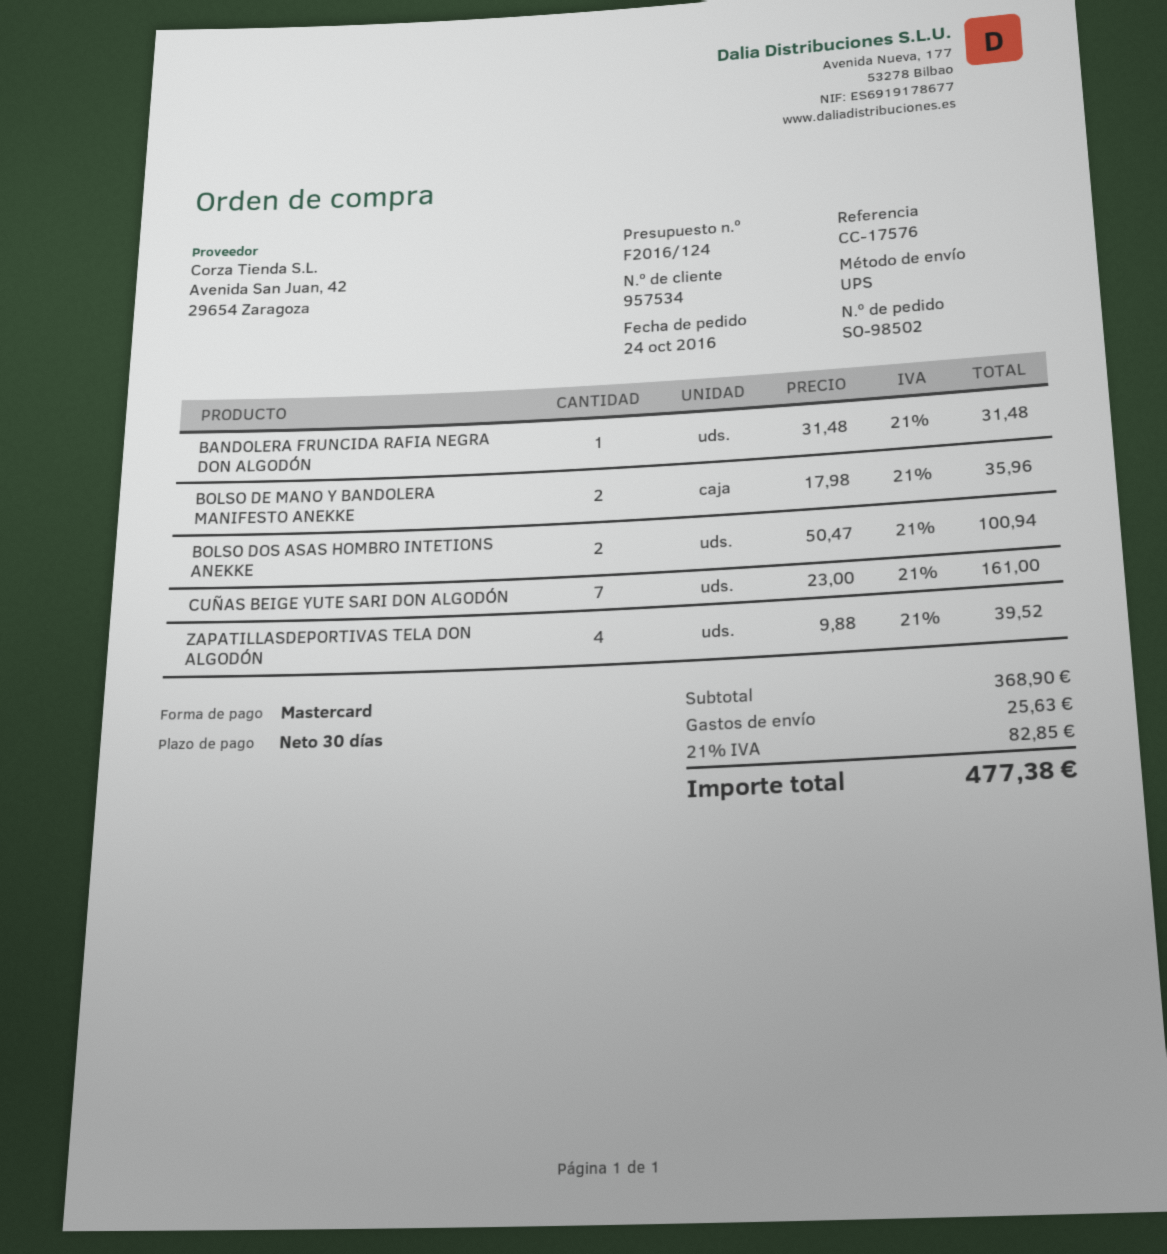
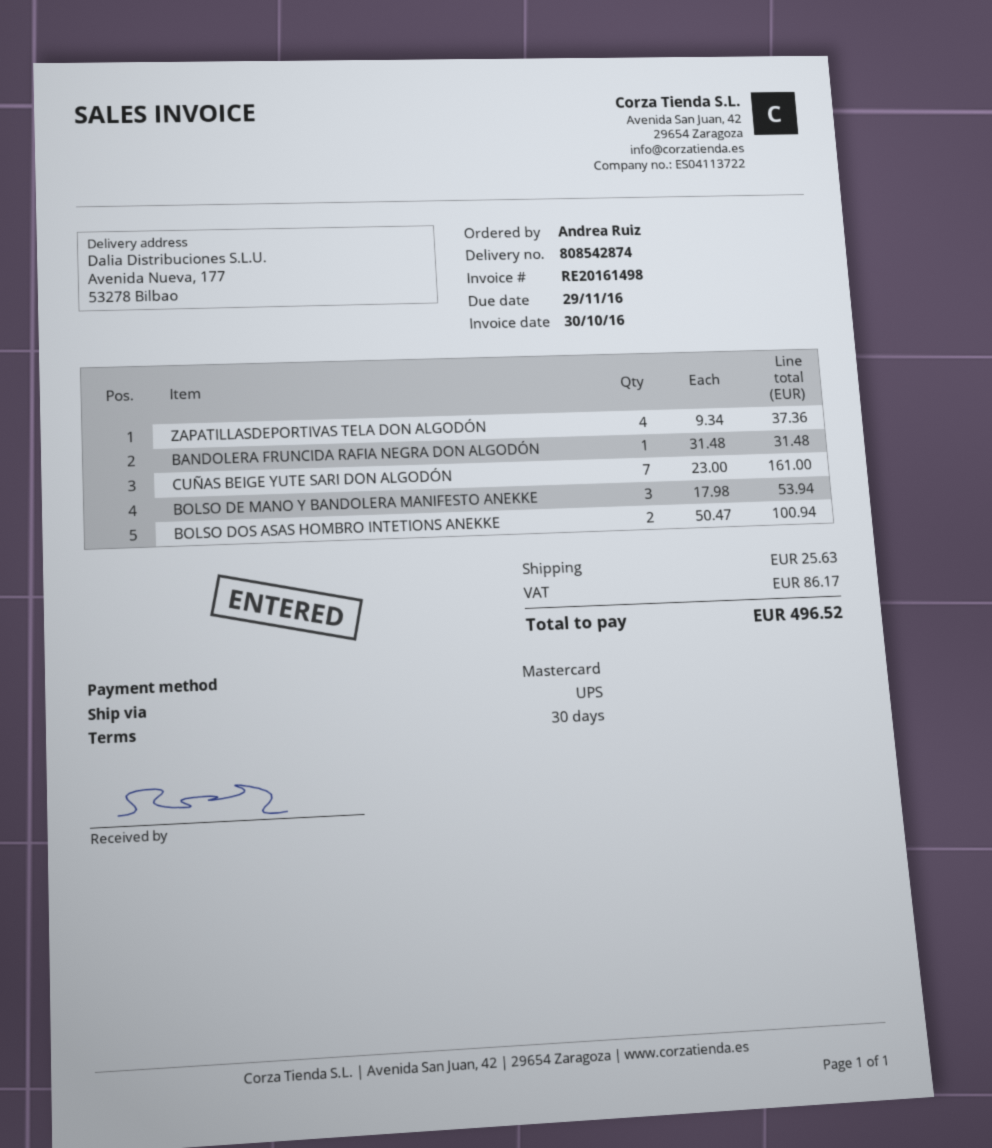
BOLSO DE MANO Y BANDOLERA MANIFESTO ANEKKE: 2 x 17.98 = 35.96 -> 3 x 17.98 = 53.94
ZAPATILLASDEPORTIVAS TELA DON ALGODÓN: 4 x 9.88 = 39.52 -> 4 x 9.34 = 37.36
tax: 82.85 -> 86.17
total: 477.38 -> 496.52

